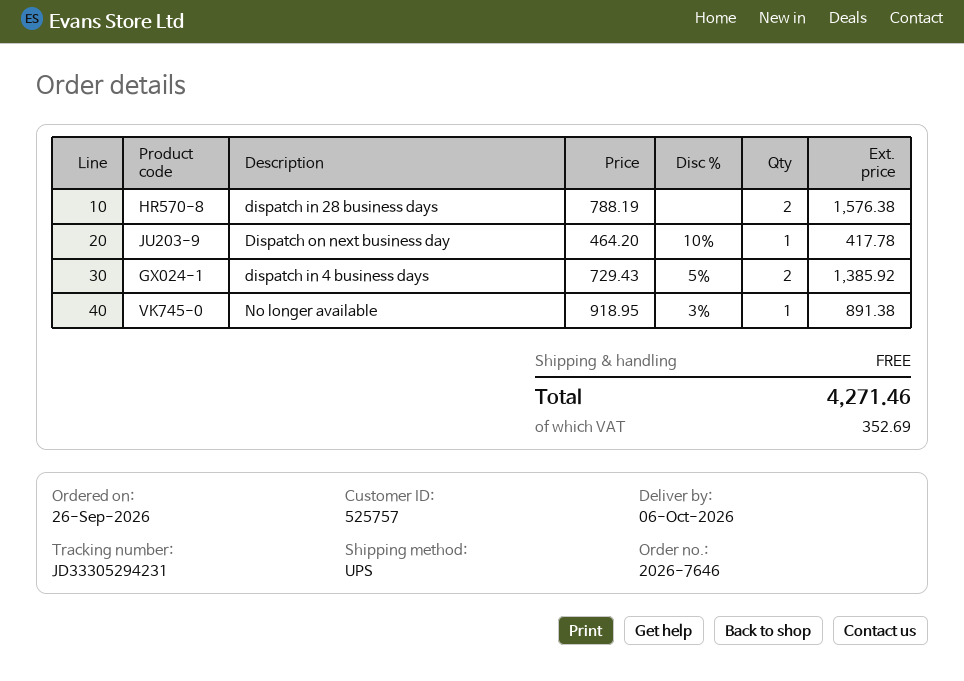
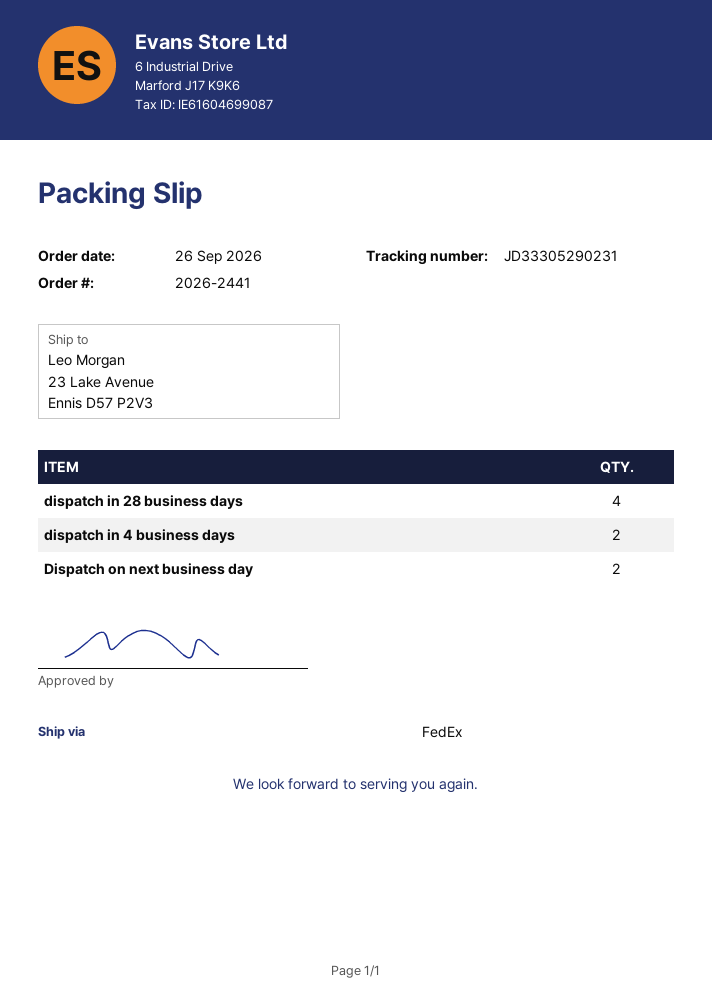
order number: 2026-7646 -> 2026-2441
shipping method: UPS -> FedEx
tracking number: JD33305294231 -> JD33305290231
dispatch in 28 business days: 2 -> 4
Dispatch on next business day: 1 -> 2
No longer available: 1 -> none

